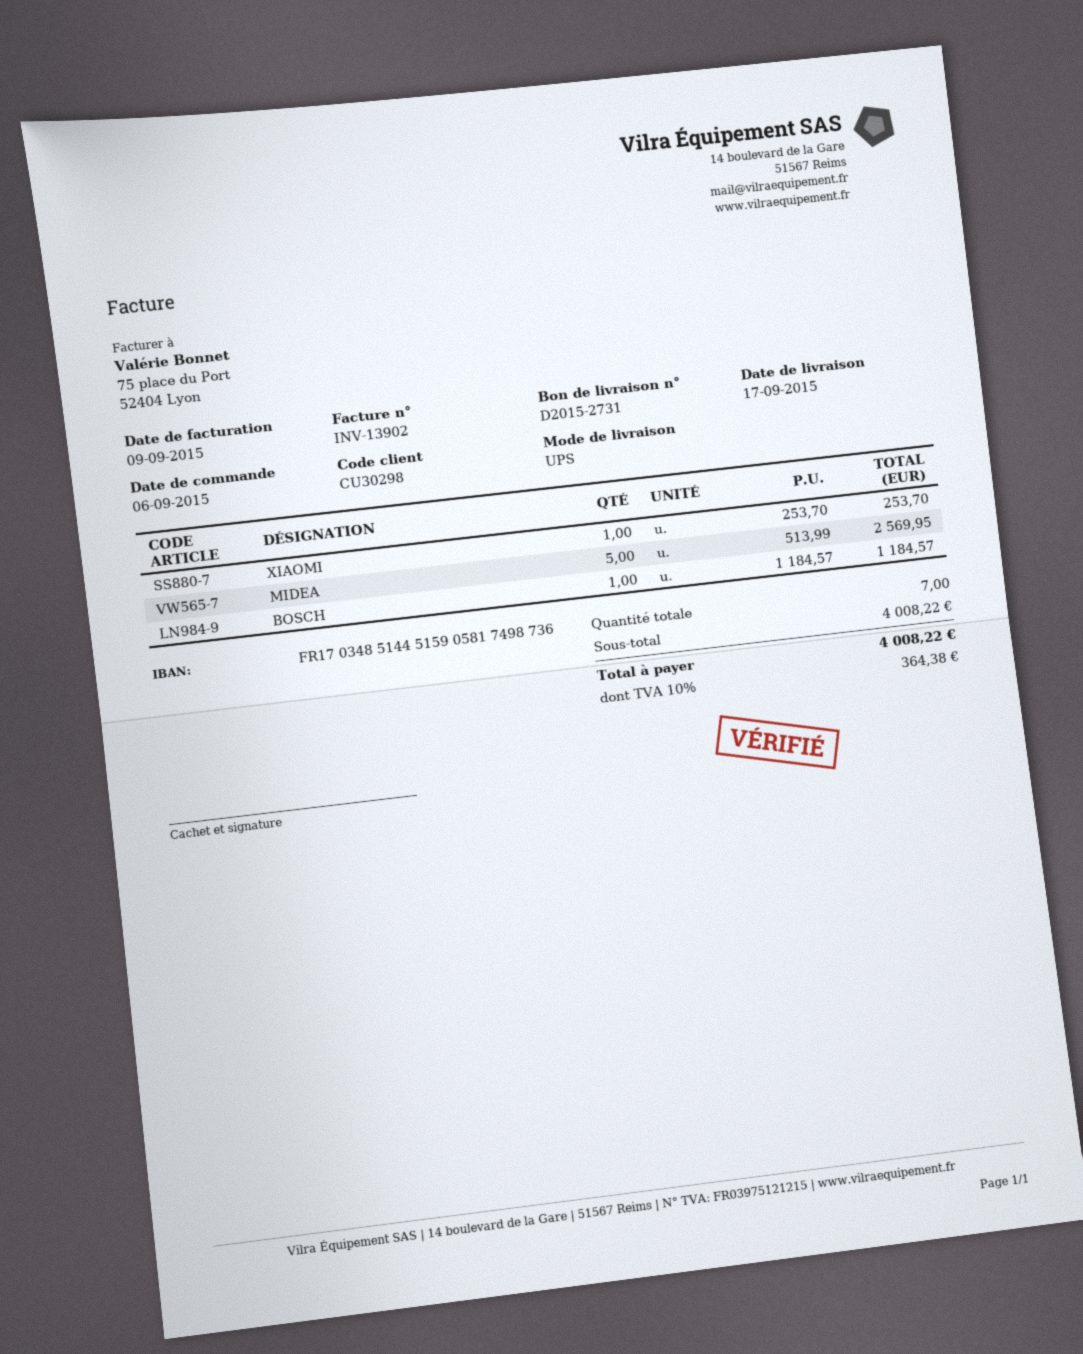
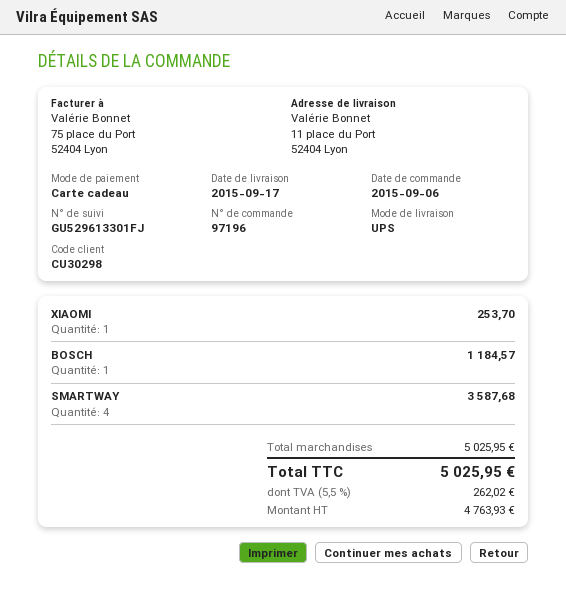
MIDEA: 5 for 2569.95 -> none
SMARTWAY: none -> 4 for 3587.68
subtotal: 4008.22 -> 5025.95
tax: 10% = 364.38 -> 5.5% = 262.02
total: 4008.22 -> 5025.95

